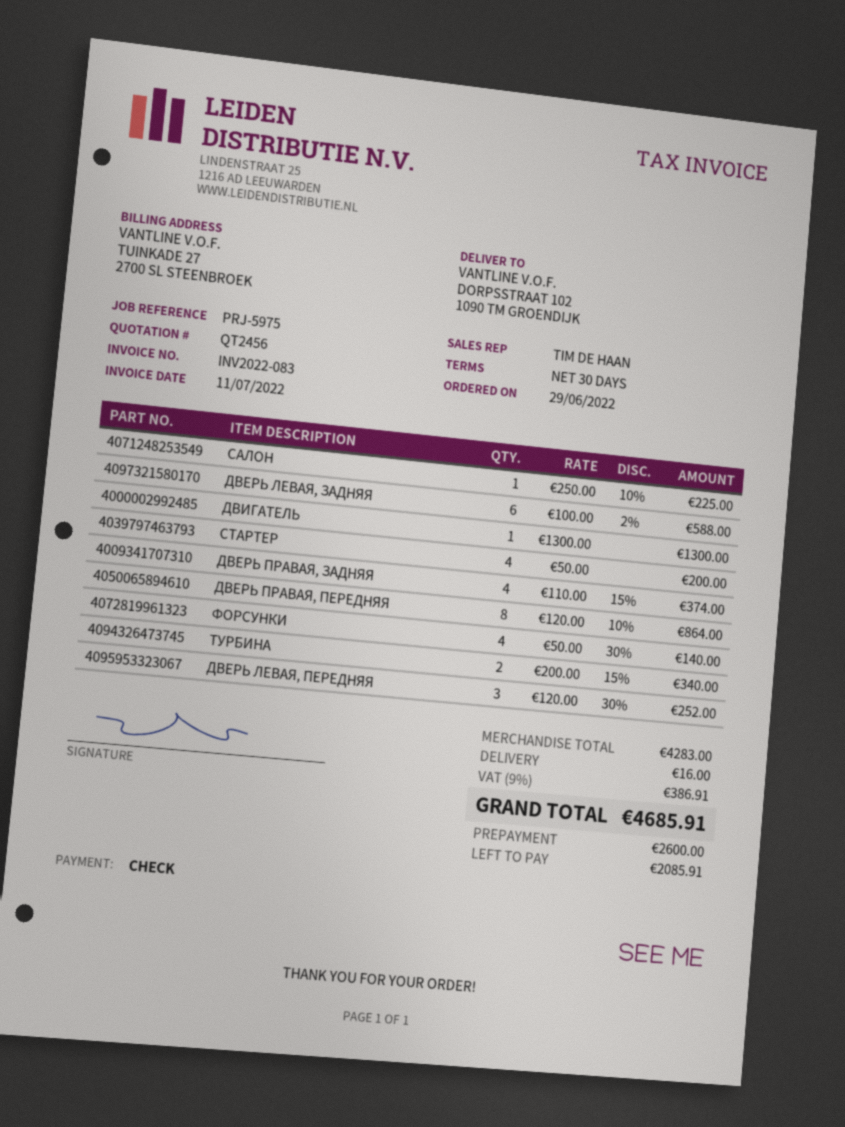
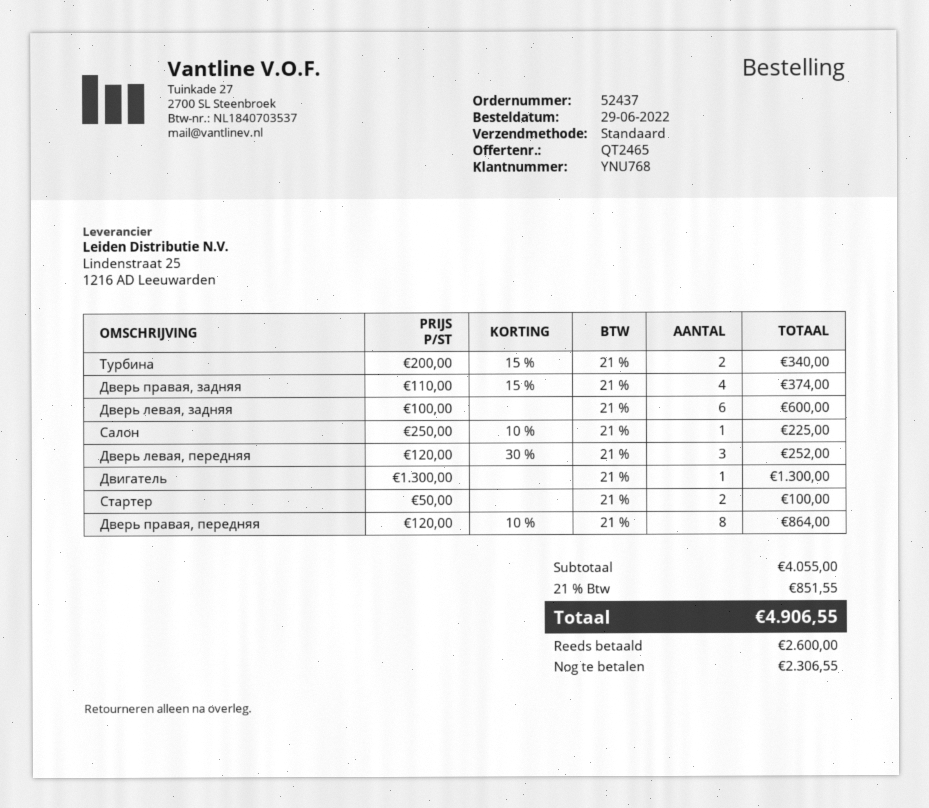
quote number: QT2456 -> QT2465
ДВЕРЬ ЛЕВАЯ, ЗАДНЯЯ: 6 x 100.00 - 2% = 588.00 -> 6 x 100.00 = 600.00
СТАРТЕР: 4 x 50.00 = 200.00 -> 2 x 50.00 = 100.00
ФОРСУНКИ: 4 x 50.00 - 30% = 140.00 -> none
subtotal: 4283.00 -> 4055.00
shipping: 16.00 -> none
tax: 9% = 386.91 -> 21% = 851.55
total: 4685.91 -> 4906.55
balance: 2085.91 -> 2306.55

